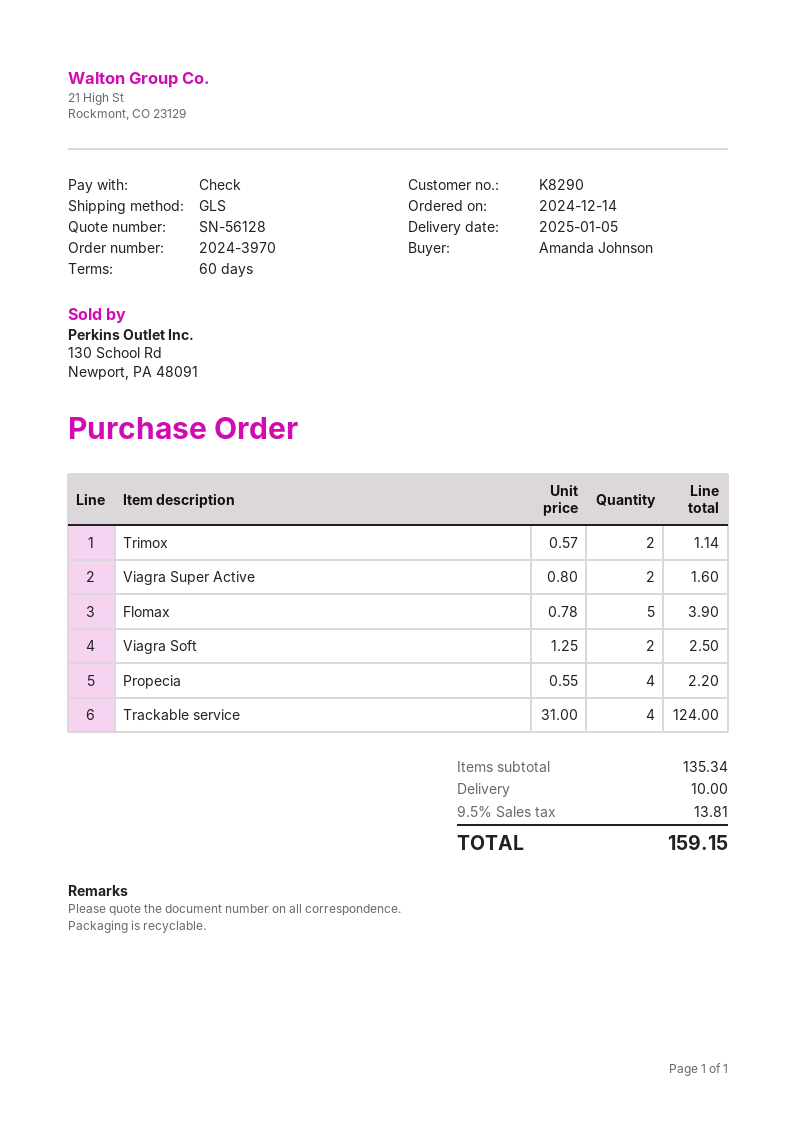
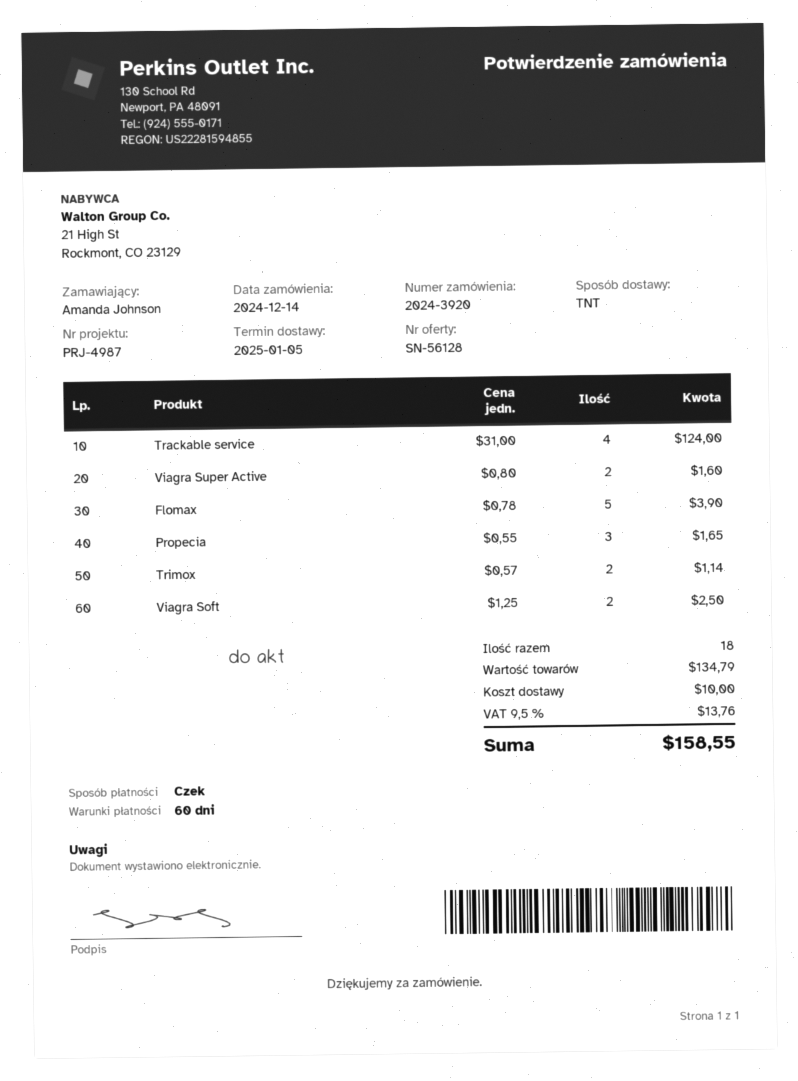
order number: 2024-3970 -> 2024-3920
shipping method: GLS -> TNT
Propecia: 4 x 0.55 = 2.20 -> 3 x 0.55 = 1.65
subtotal: 135.34 -> 134.79
tax: 9.5% = 13.81 -> 9.5% = 13.76
total: 159.15 -> 158.55

